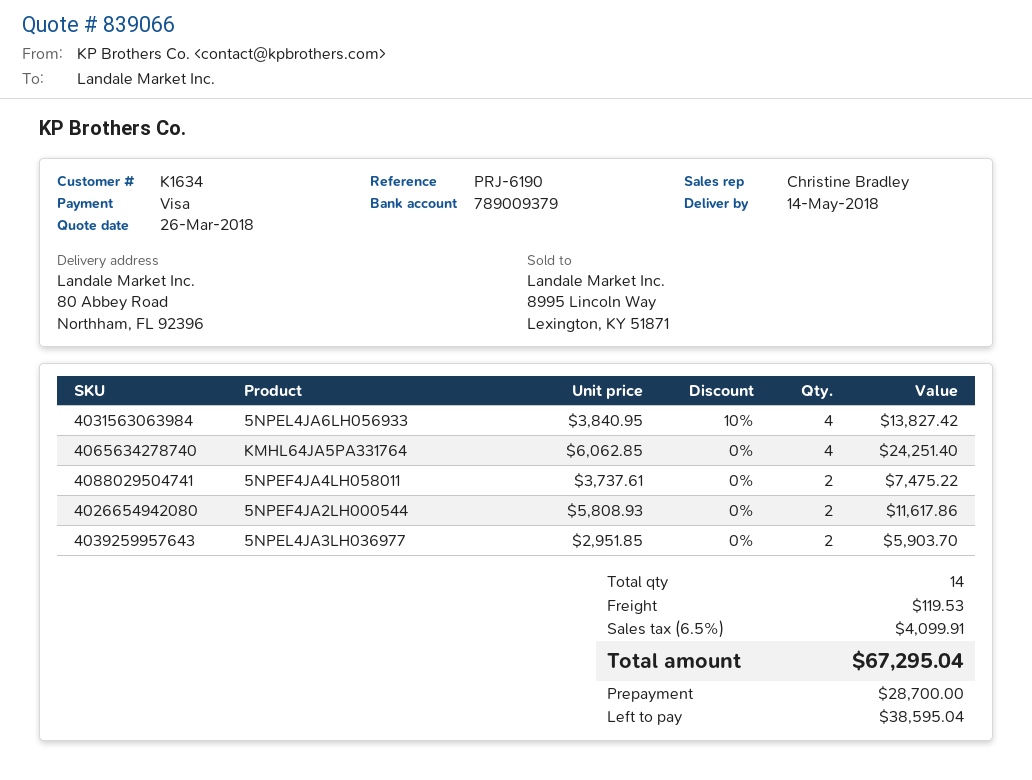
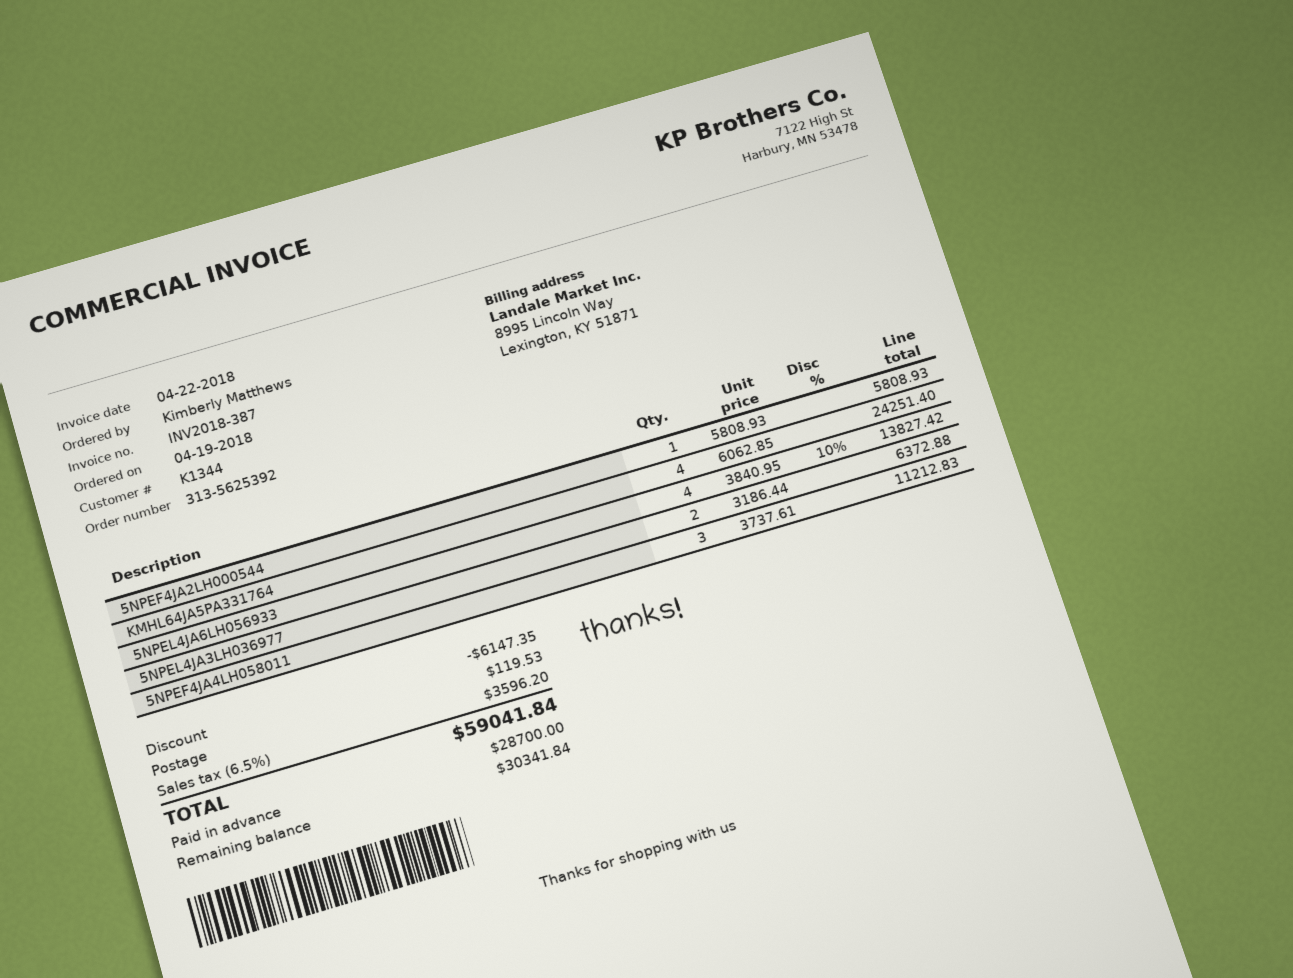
customer number: K1634 -> K1344
5NPEF4JA4LH058011: 2 x 3737.61 = 7475.22 -> 3 x 3737.61 = 11212.83
5NPEF4JA2LH000544: 2 x 5808.93 = 11617.86 -> 1 x 5808.93 = 5808.93
5NPEL4JA3LH036977: 2 x 2951.85 = 5903.70 -> 2 x 3186.44 = 6372.88
discount: none -> 6147.35
tax: 6.5% = 4099.91 -> 6.5% = 3596.20
total: 67295.04 -> 59041.84
balance: 38595.04 -> 30341.84

